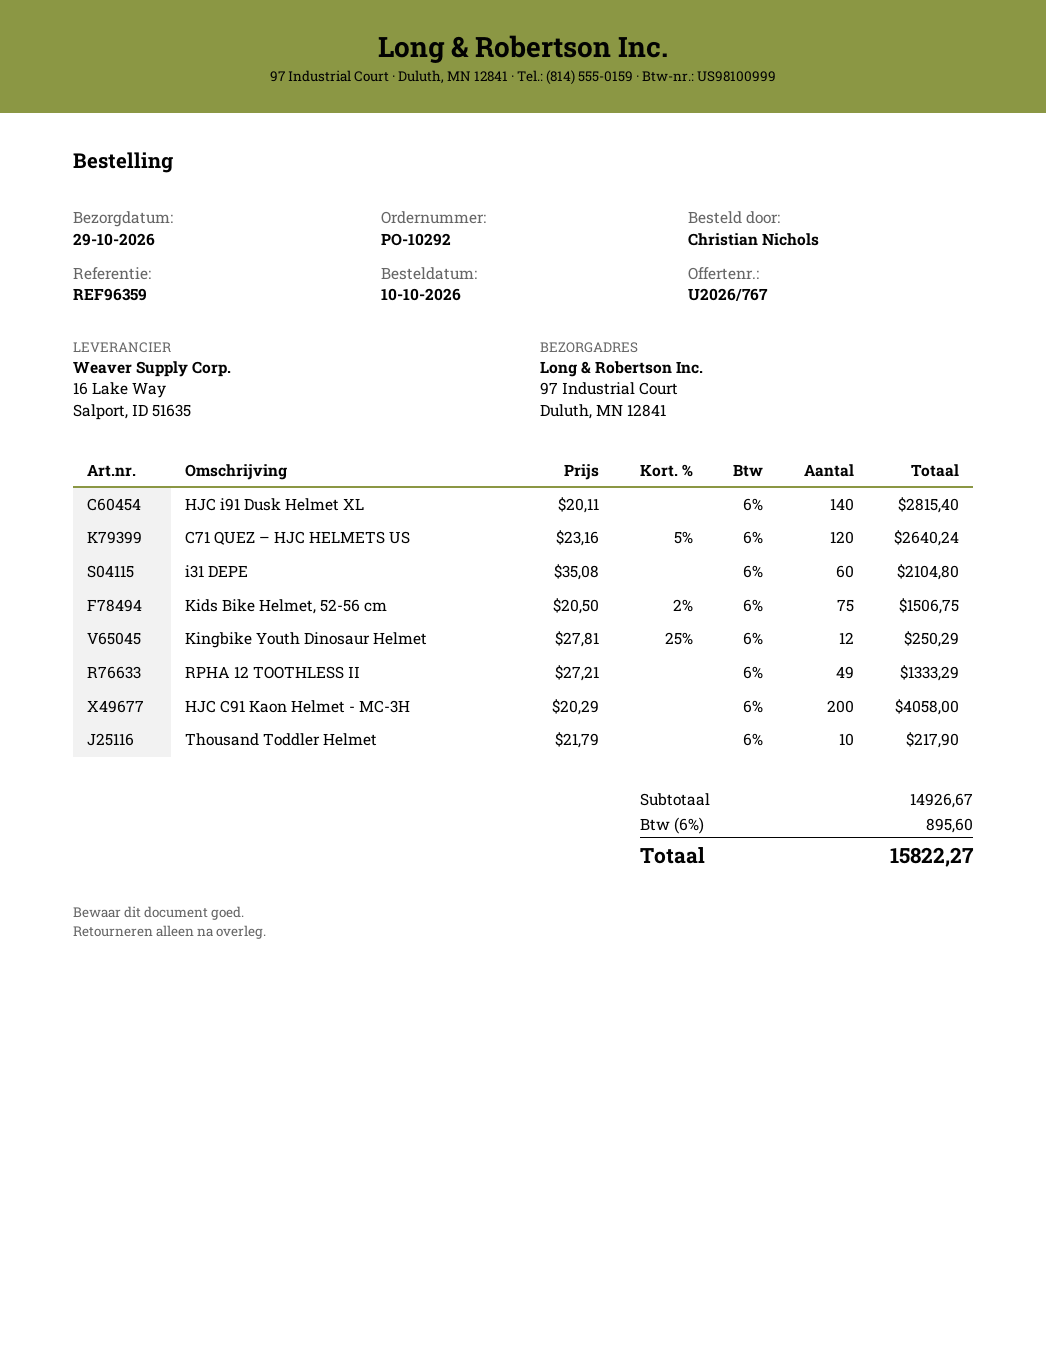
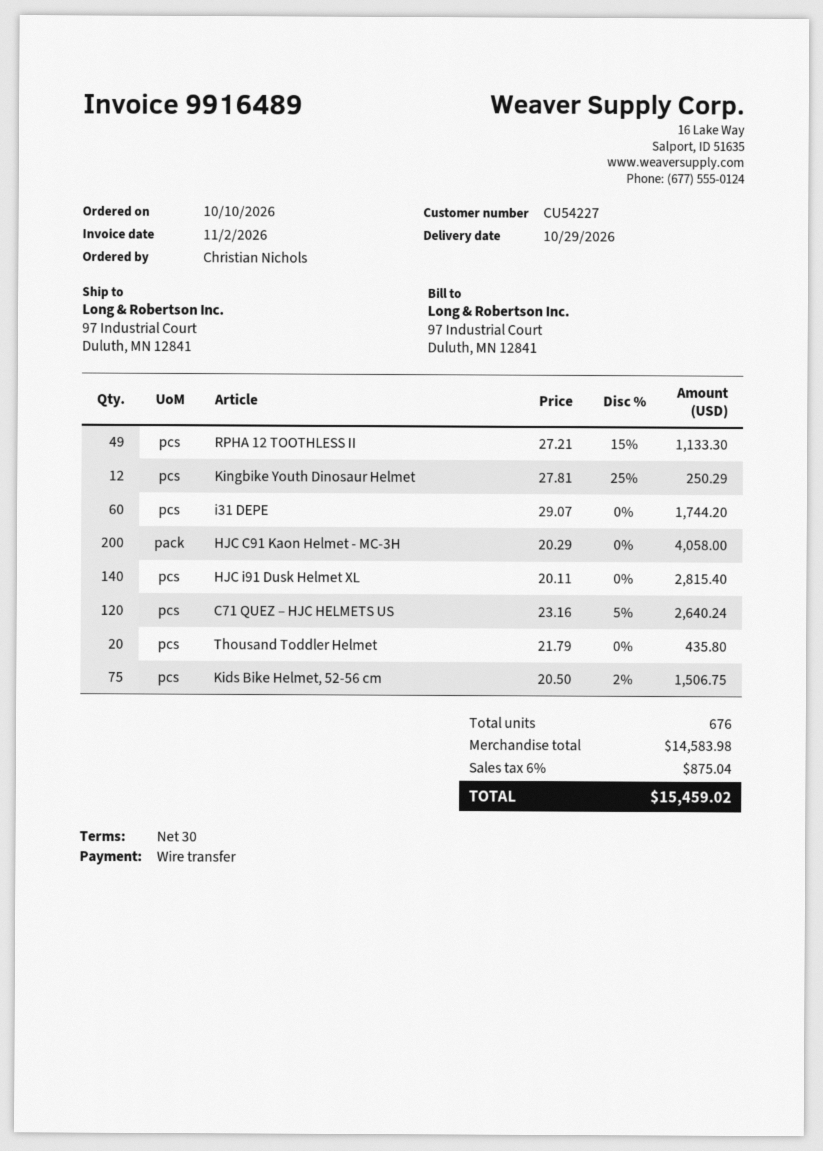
i31 DEPE: 60 x 35.08 = 2104.80 -> 60 x 29.07 = 1744.20
RPHA 12 TOOTHLESS II: 49 x 27.21 = 1333.29 -> 49 x 27.21 - 15% = 1133.30
Thousand Toddler Helmet: 10 x 21.79 = 217.90 -> 20 x 21.79 = 435.80
subtotal: 14926.67 -> 14583.98
tax: 6% = 895.60 -> 6% = 875.04
total: 15822.27 -> 15459.02

